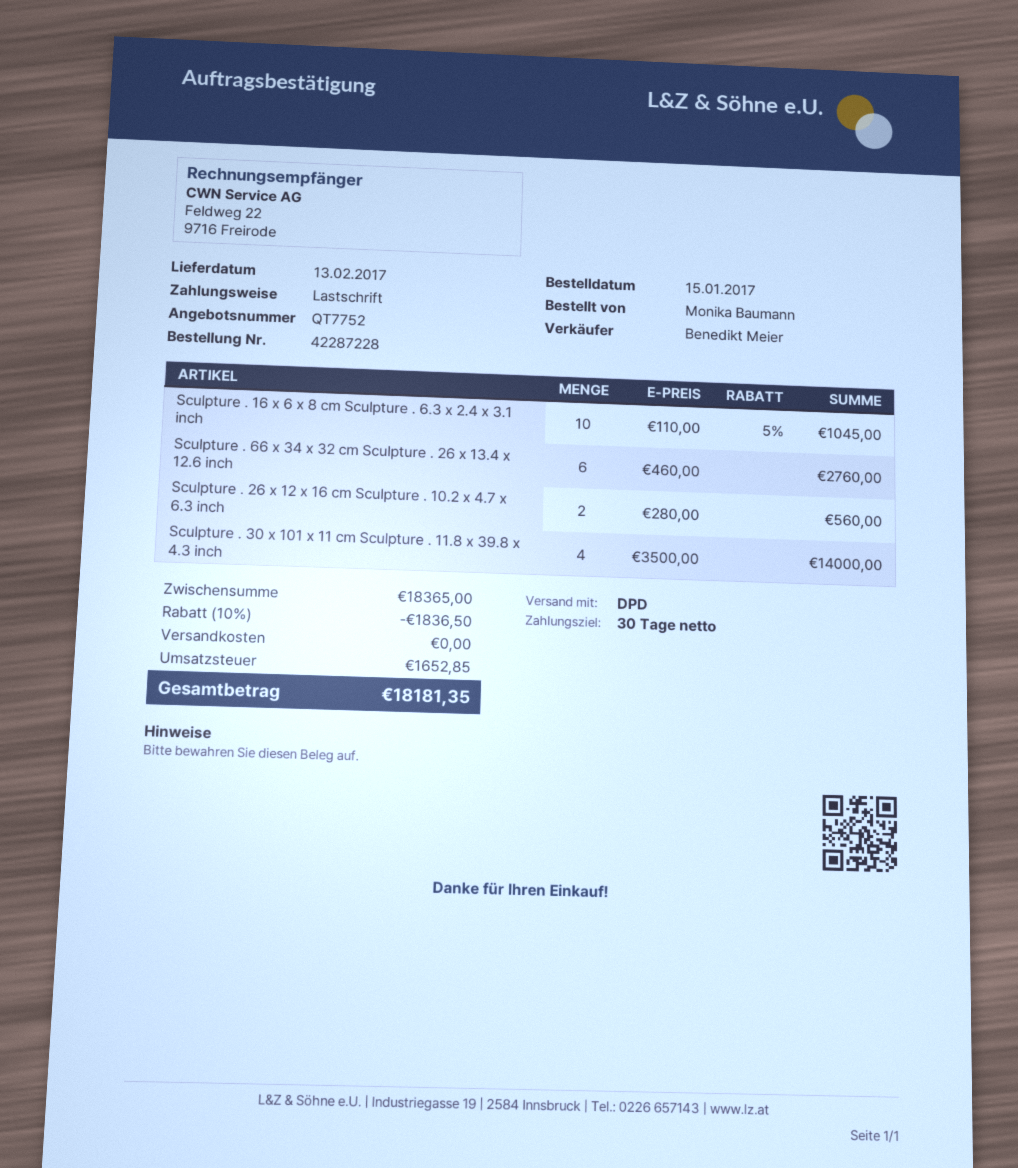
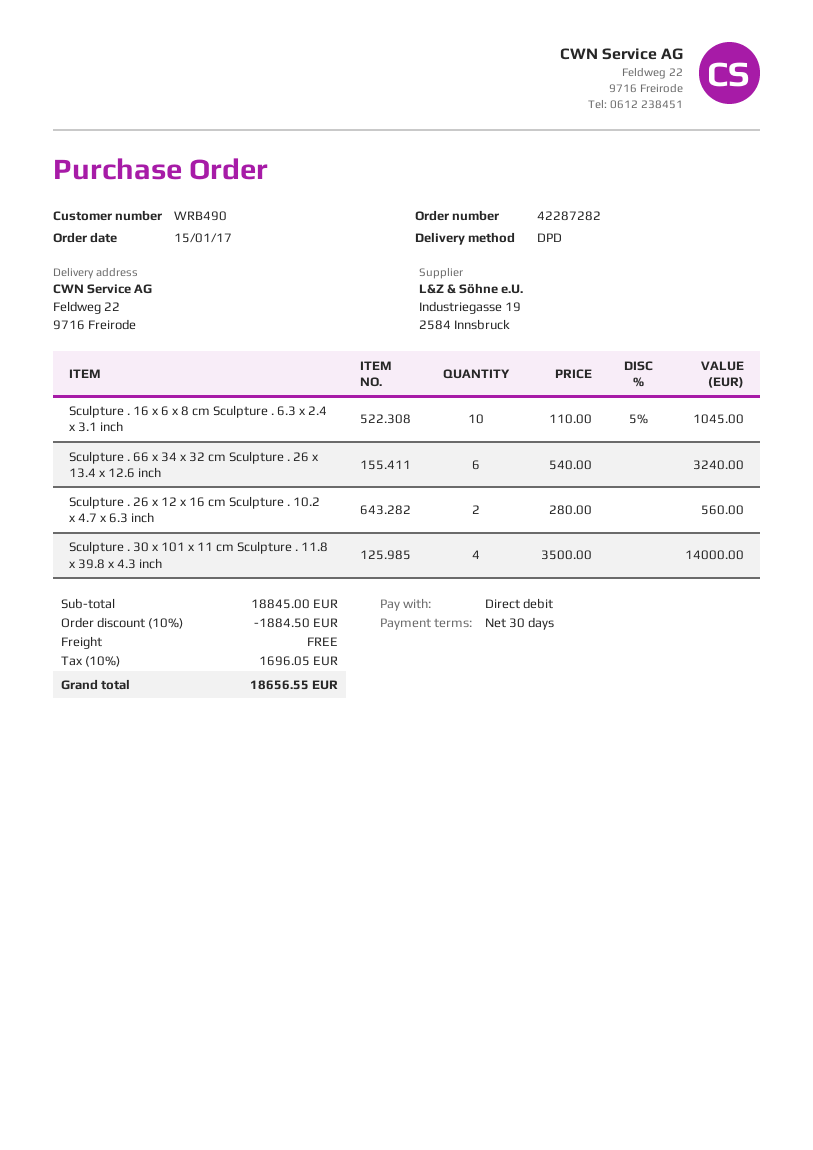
order number: 42287228 -> 42287282
Sculpture . 66 x 34 x 32 cm Sculpture . 26 x 13.4 x 12.6 inch: 6 x 460.00 = 2760.00 -> 6 x 540.00 = 3240.00
subtotal: 18365.00 -> 18845.00
discount: 10% = 1836.50 -> 10% = 1884.50
tax: 1652.85 -> 1696.05
total: 18181.35 -> 18656.55

